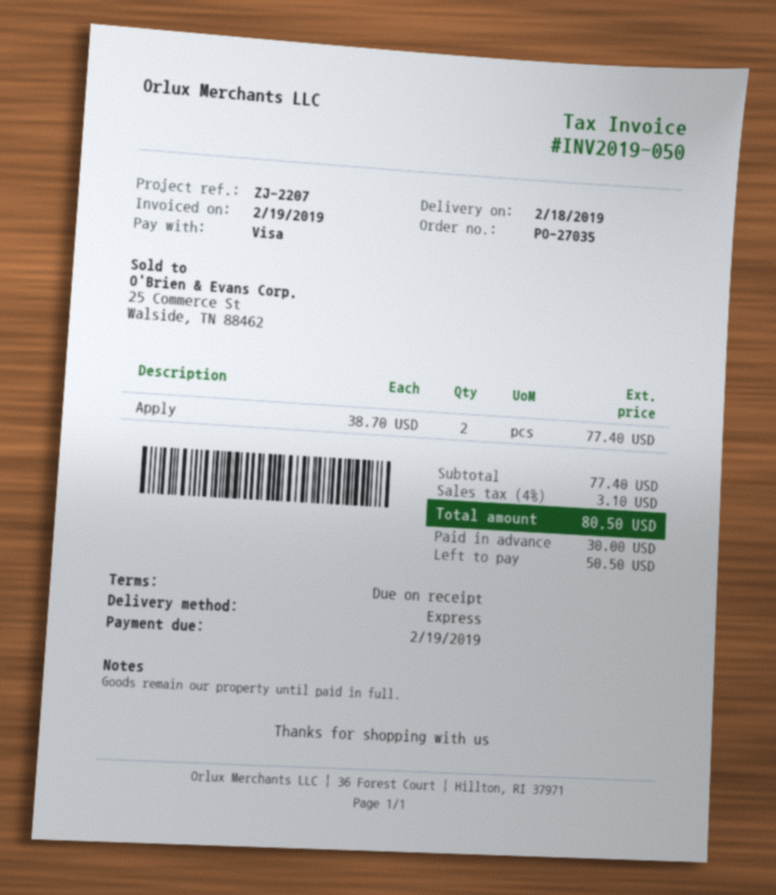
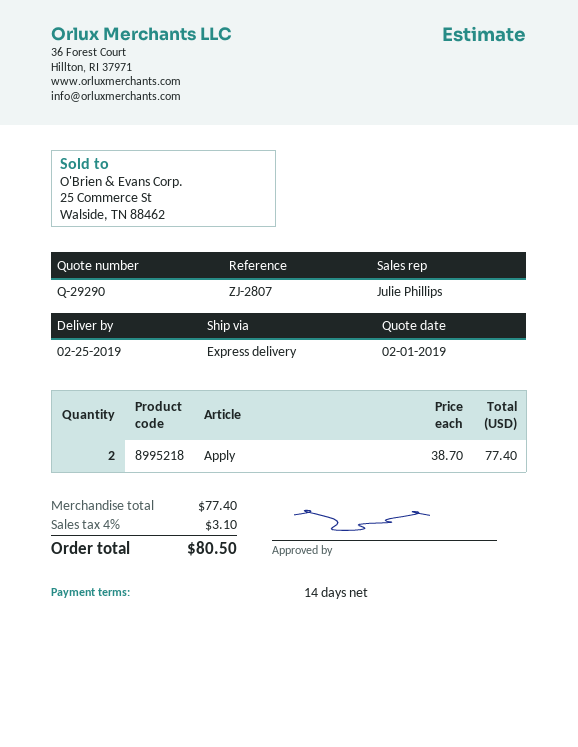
delivery date: 2019-02-18 -> 2019-02-25
payment terms: on receipt -> 14 days
reference: ZJ-2207 -> ZJ-2807

